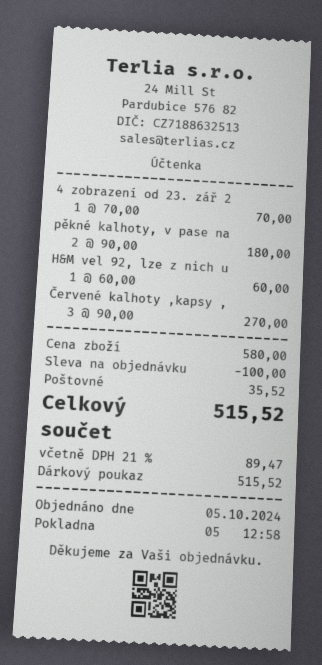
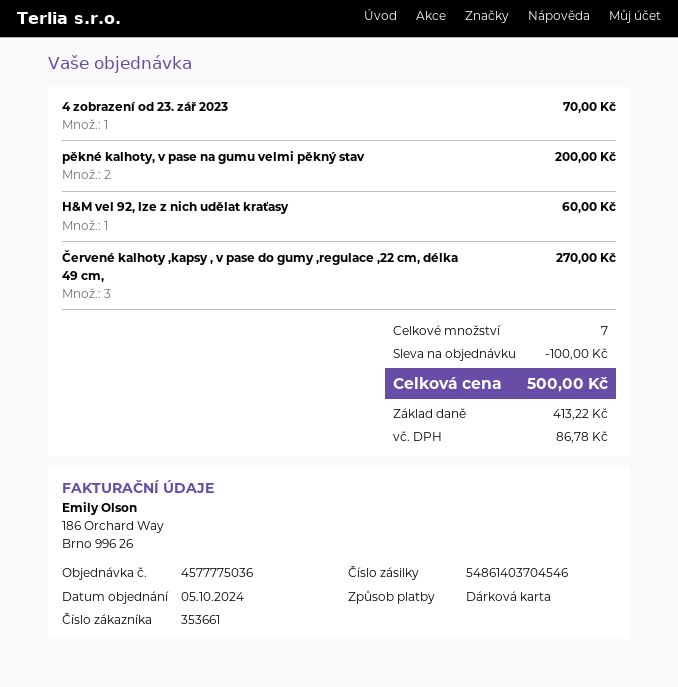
pěkné kalhoty, v pase na: 2 for 180.00 -> 2 for 200.00
shipping: 35.52 -> none
tax: 89.47 -> 86.78
total: 515.52 -> 500.00

